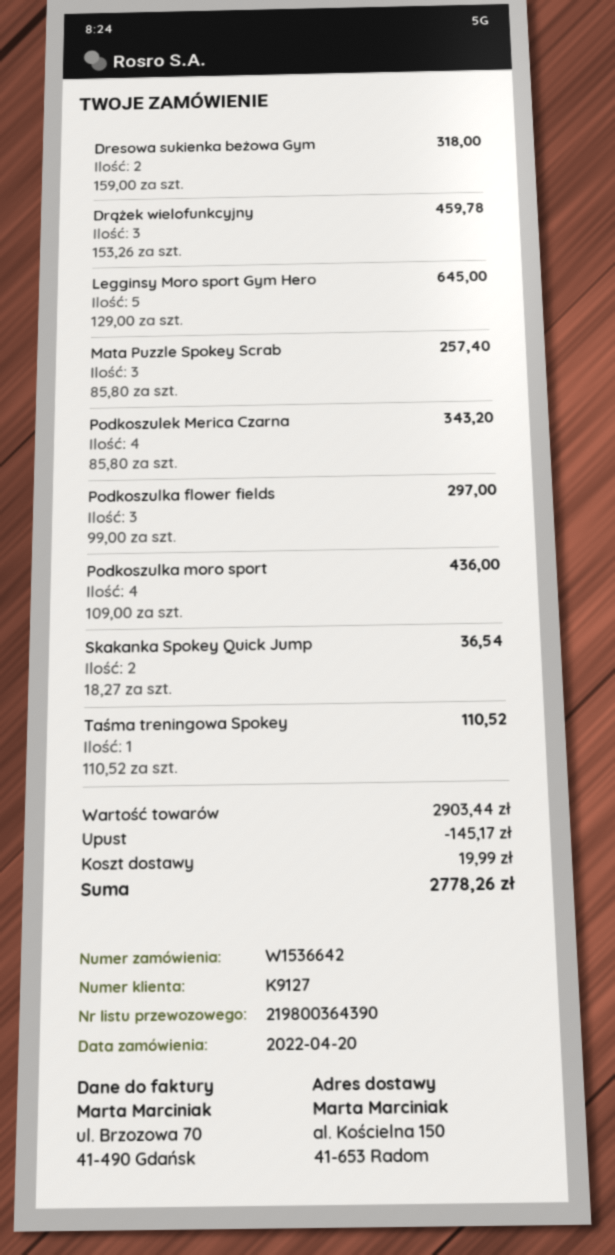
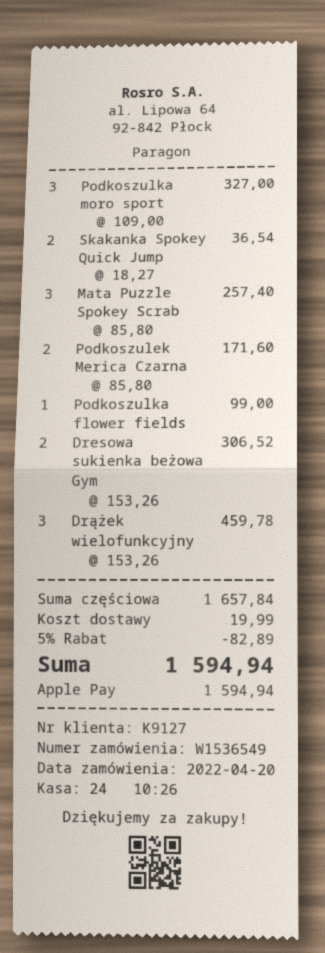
order number: W1536642 -> W1536549
Dresowa sukienka beżowa Gym: 2 x 159.00 = 318.00 -> 2 x 153.26 = 306.52
Legginsy Moro sport Gym Hero: 5 x 129.00 = 645.00 -> none
Podkoszulek Merica Czarna: 4 x 85.80 = 343.20 -> 2 x 85.80 = 171.60
Podkoszulka flower fields: 3 x 99.00 = 297.00 -> 1 x 99.00 = 99.00
Podkoszulka moro sport: 4 x 109.00 = 436.00 -> 3 x 109.00 = 327.00
Taśma treningowa Spokey: 1 x 110.52 = 110.52 -> none
subtotal: 2903.44 -> 1657.84
discount: 145.17 -> 82.89
total: 2778.26 -> 1594.94

